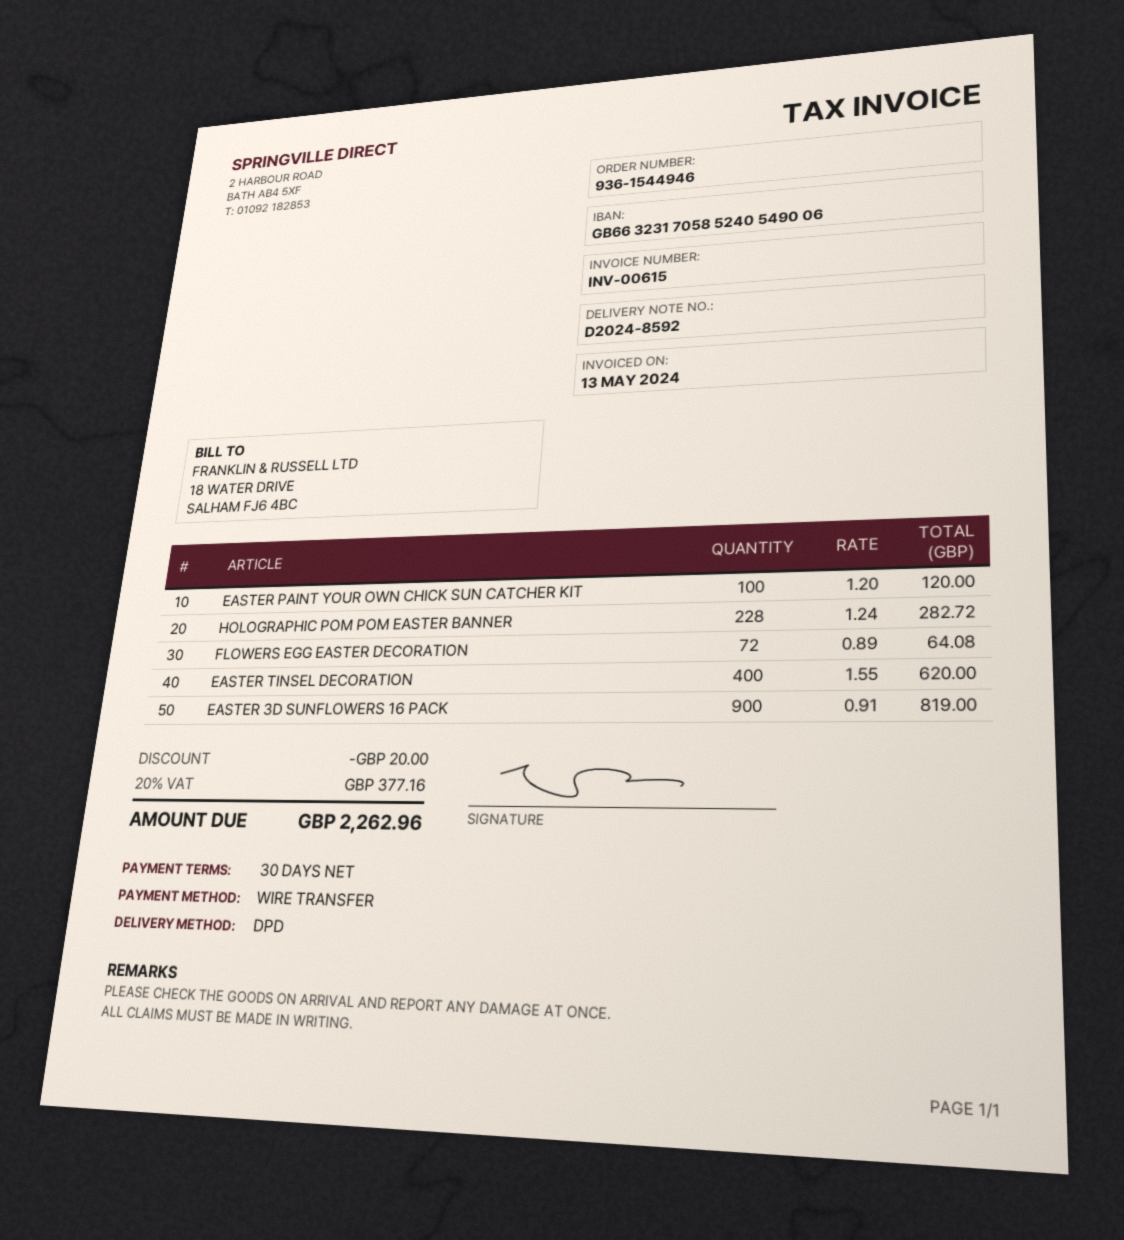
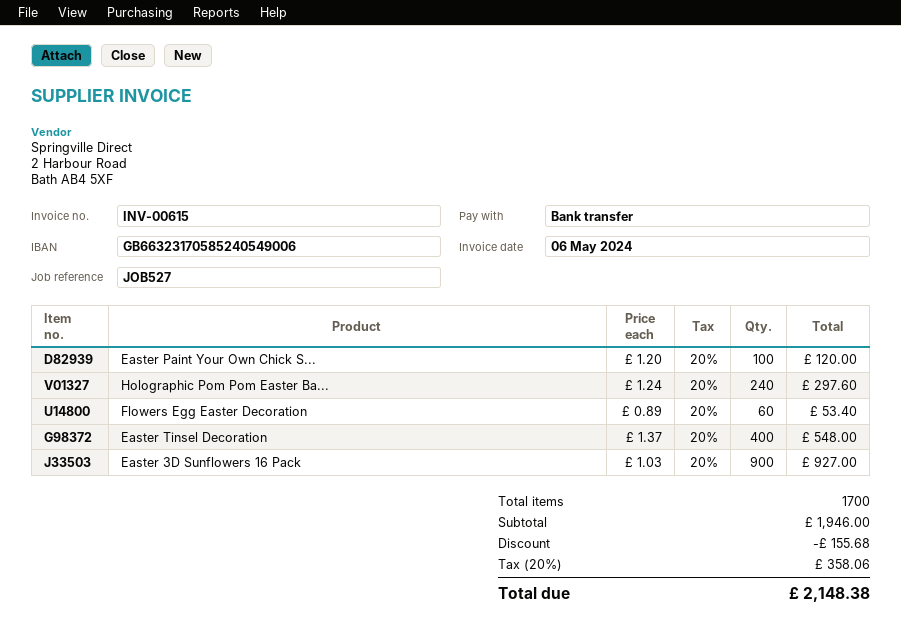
invoice date: 2024-05-13 -> 2024-05-06
HOLOGRAPHIC POM POM EASTER BANNER: 228 x 1.24 = 282.72 -> 240 x 1.24 = 297.60
FLOWERS EGG EASTER DECORATION: 72 x 0.89 = 64.08 -> 60 x 0.89 = 53.40
EASTER TINSEL DECORATION: 400 x 1.55 = 620.00 -> 400 x 1.37 = 548.00
EASTER 3D SUNFLOWERS 16 PACK: 900 x 0.91 = 819.00 -> 900 x 1.03 = 927.00
discount: 20.00 -> 155.68
tax: 20% = 377.16 -> 20% = 358.06
total: 2262.96 -> 2148.38

